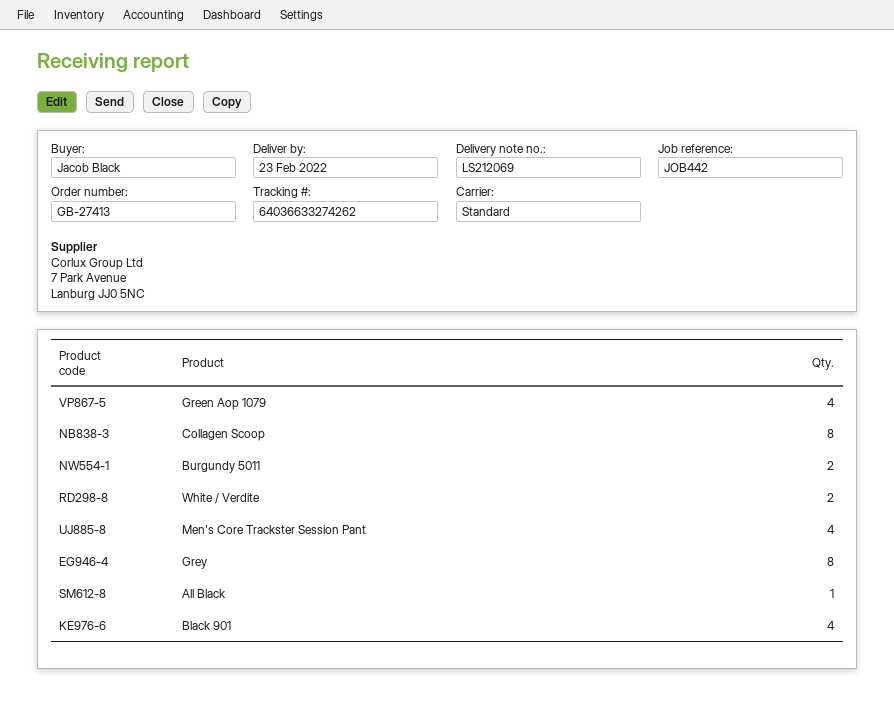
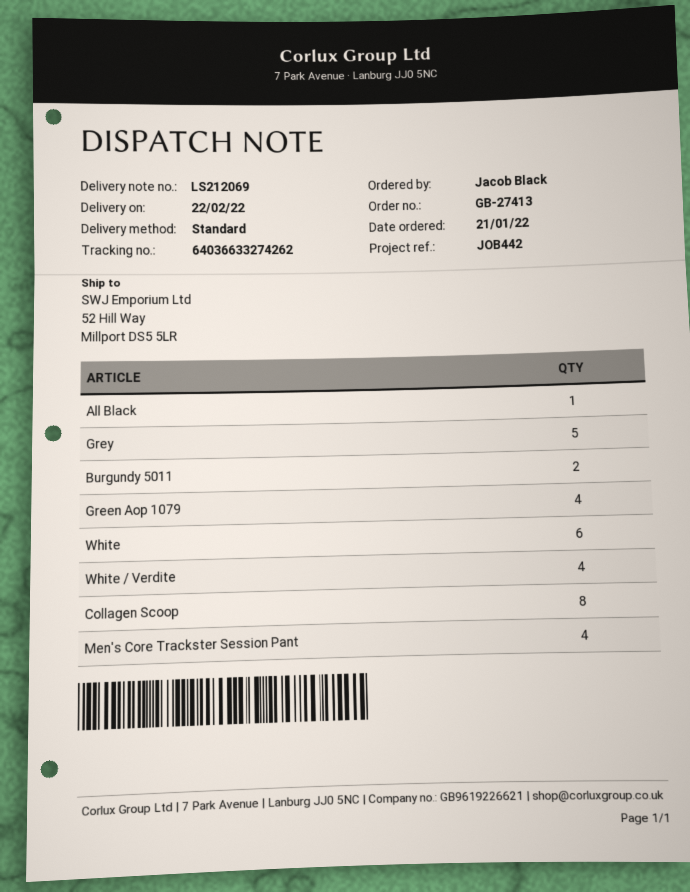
delivery date: 2022-02-23 -> 2022-02-22
White / Verdite: 2 -> 4
Grey: 8 -> 5
Black 901: 4 -> none
White: none -> 6

